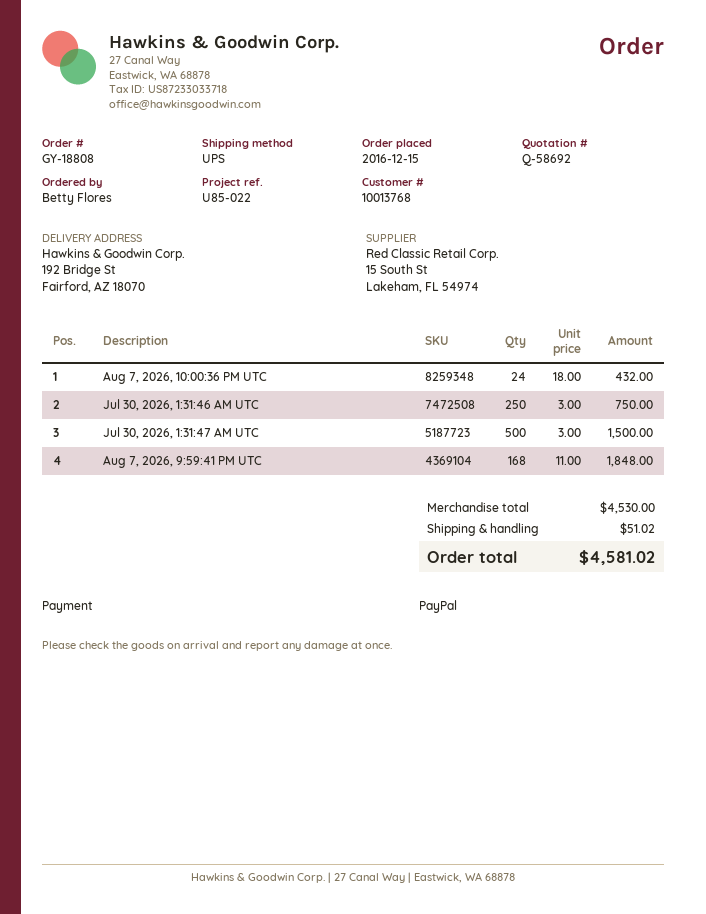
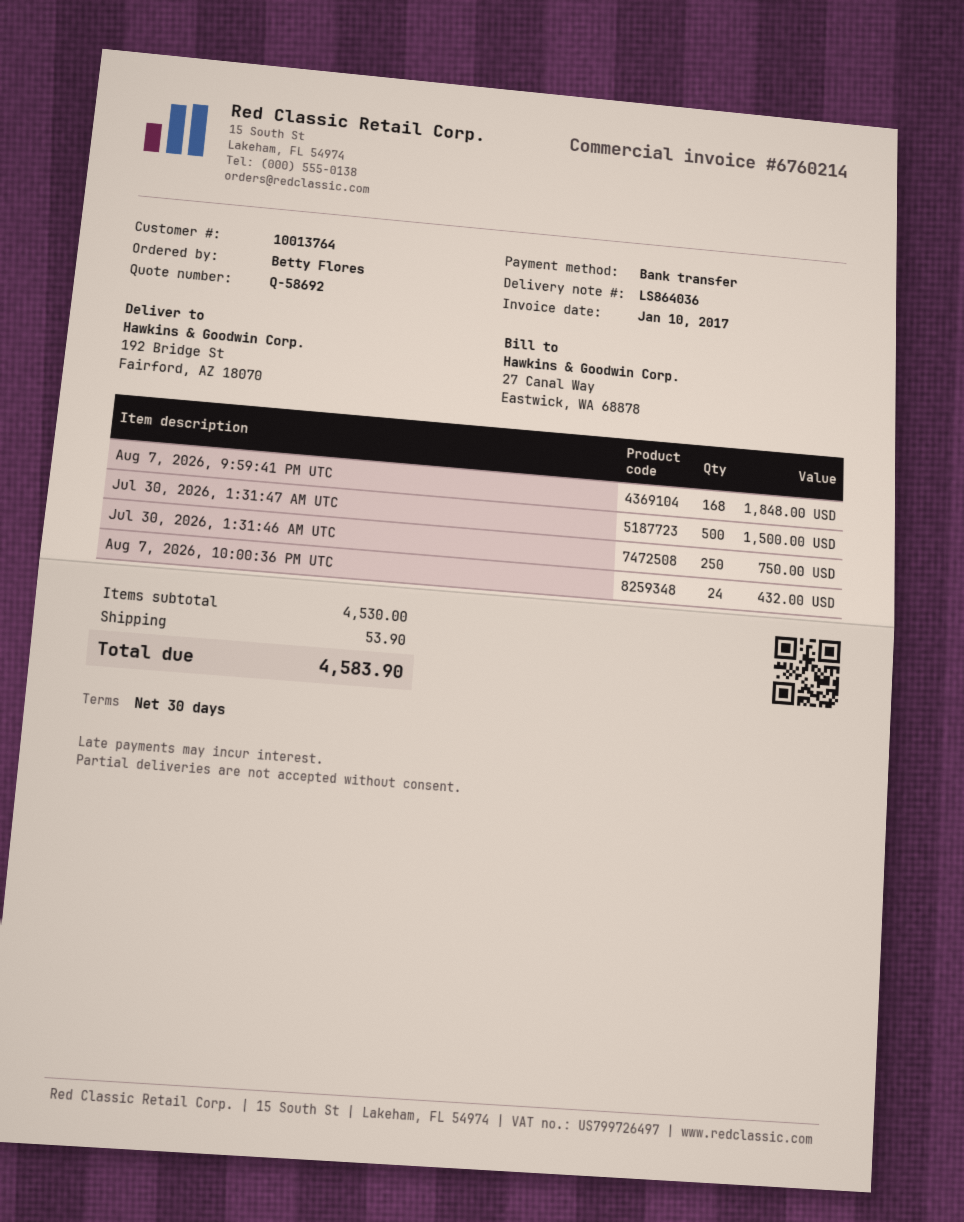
customer number: 10013768 -> 10013764
payment method: PayPal -> bank transfer
shipping: 51.02 -> 53.90
total: 4581.02 -> 4583.90

